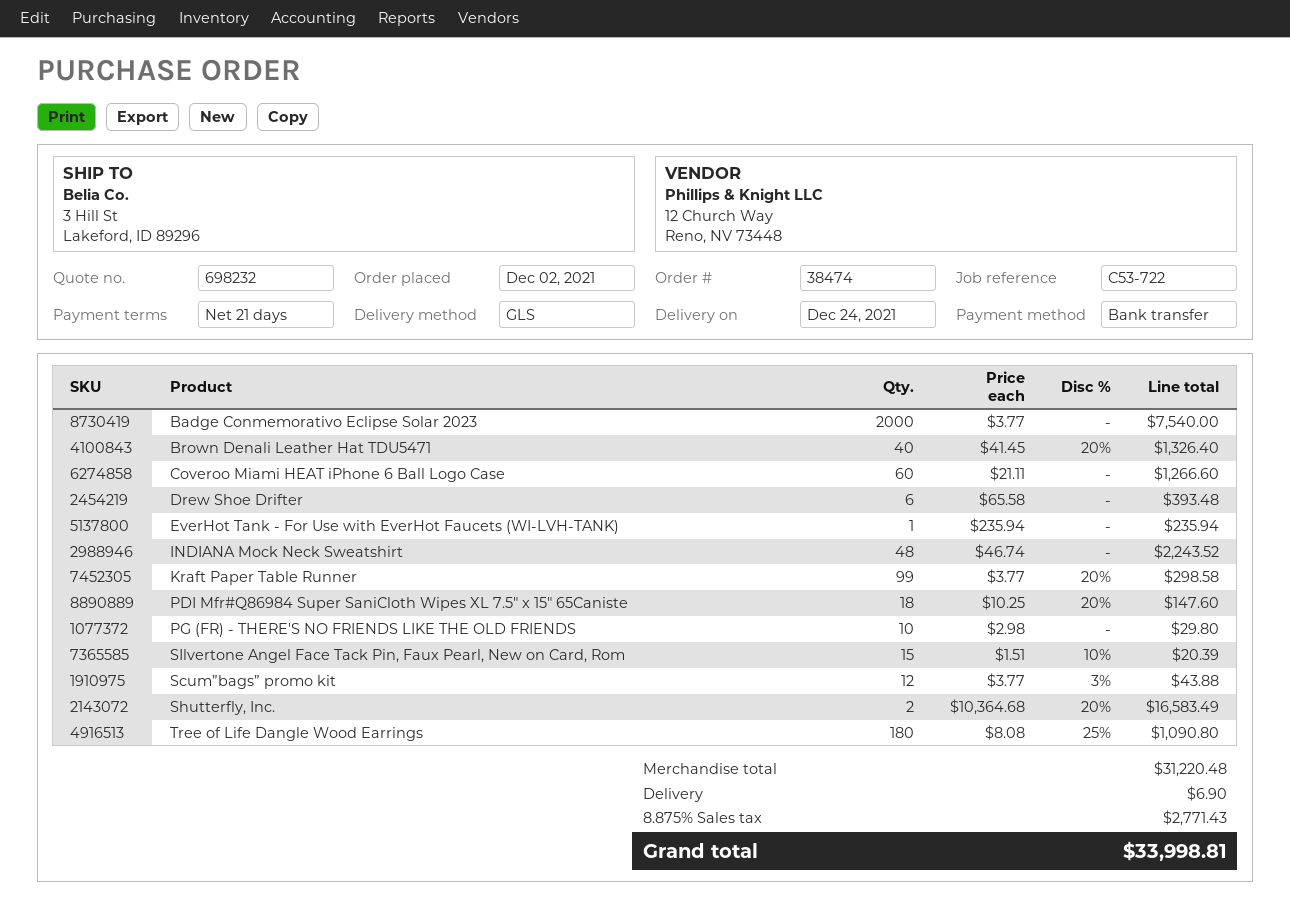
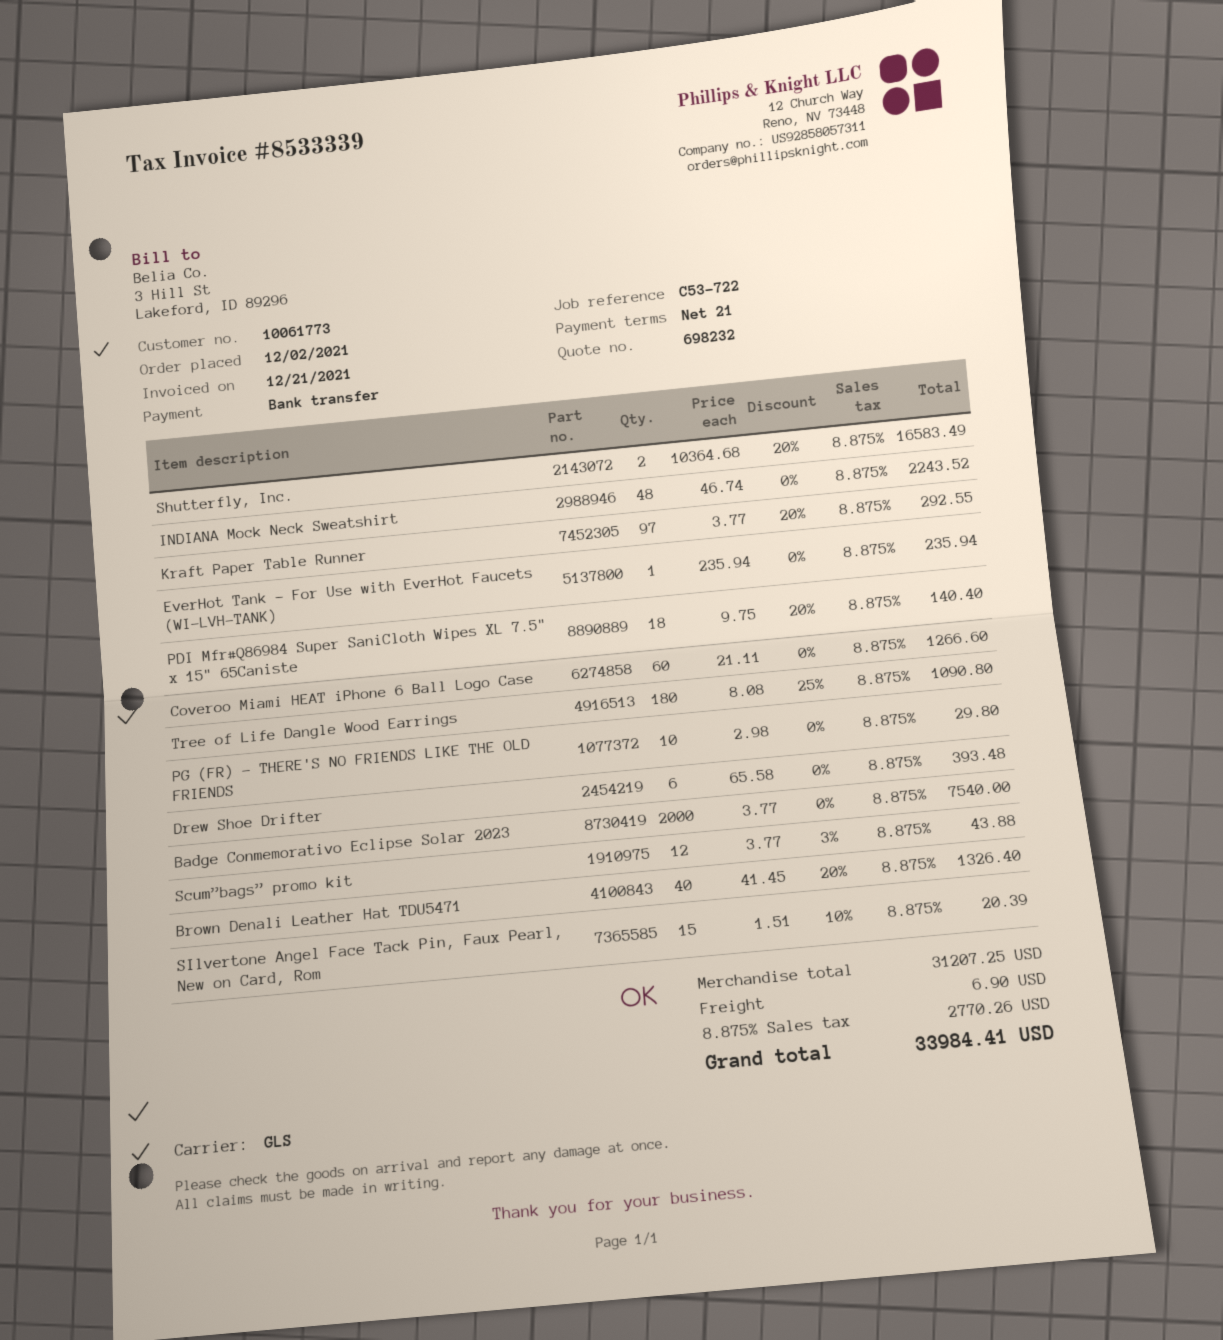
Kraft Paper Table Runner: 99 x 3.77 - 20% = 298.58 -> 97 x 3.77 - 20% = 292.55
PDI Mfr#Q86984 Super SaniCloth Wipes XL 7.5" x 15" 65Caniste: 18 x 10.25 - 20% = 147.60 -> 18 x 9.75 - 20% = 140.40
subtotal: 31220.48 -> 31207.25
tax: 8.875% = 2771.43 -> 8.875% = 2770.26
total: 33998.81 -> 33984.41

